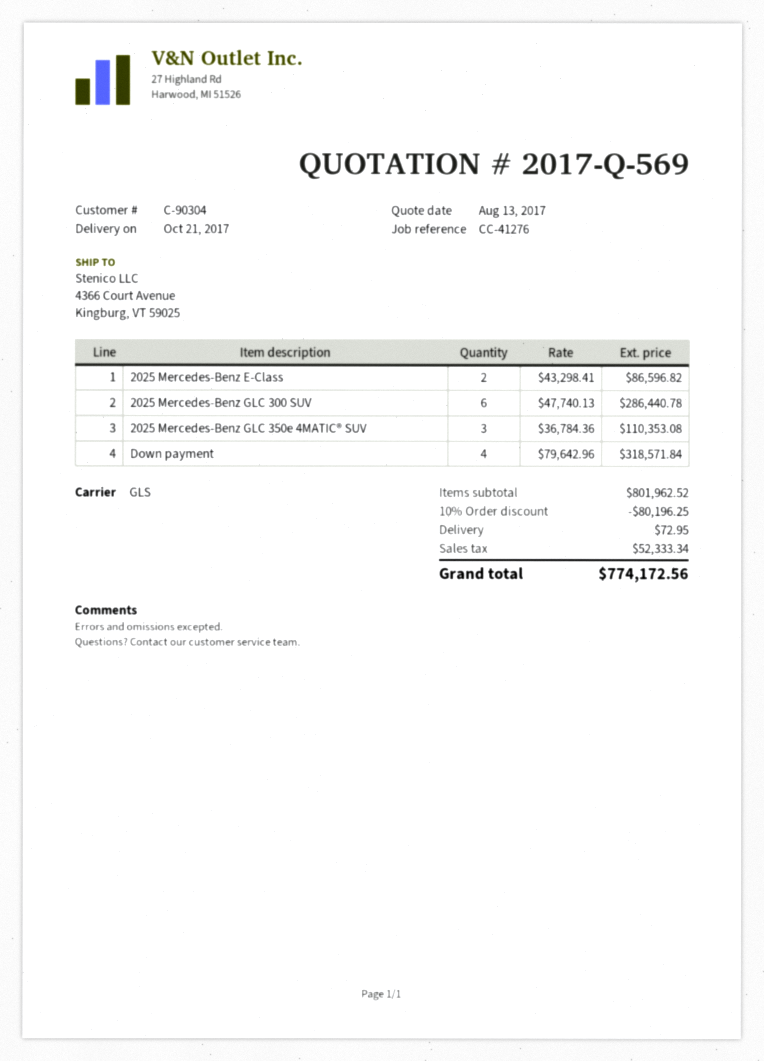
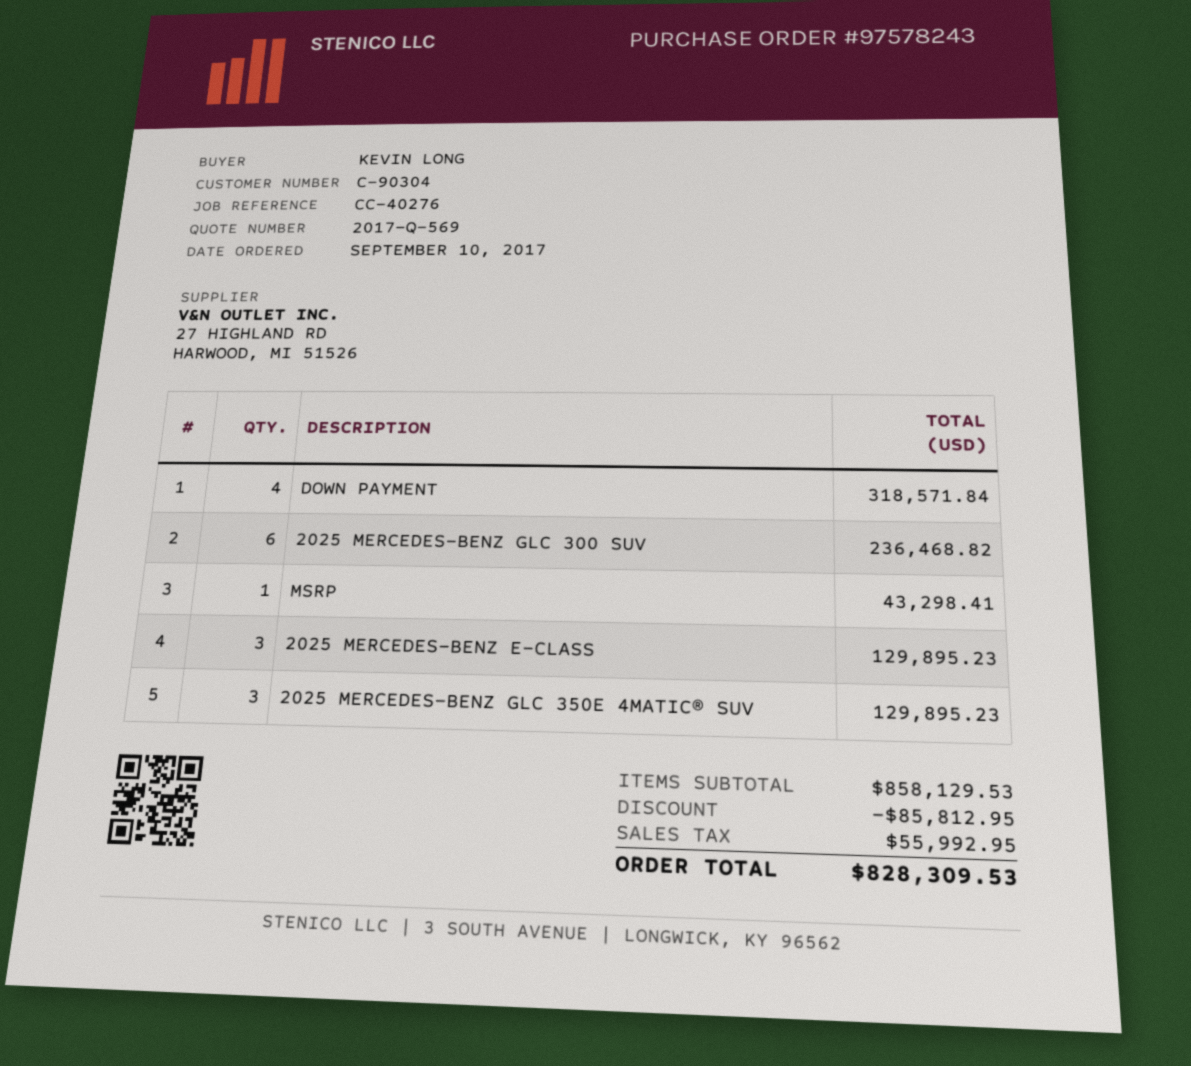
reference: CC-41276 -> CC-40276
2025 Mercedes-Benz E-Class: 2 for 86596.82 -> 3 for 129895.23
2025 Mercedes-Benz GLC 300 SUV: 6 for 286440.78 -> 6 for 236468.82
2025 Mercedes-Benz GLC 350e 4MATIC® SUV: 3 for 110353.08 -> 3 for 129895.23
MSRP: none -> 1 for 43298.41
subtotal: 801962.52 -> 858129.53
discount: 80196.25 -> 85812.95
shipping: 72.95 -> none
tax: 52333.34 -> 55992.95
total: 774172.56 -> 828309.53

